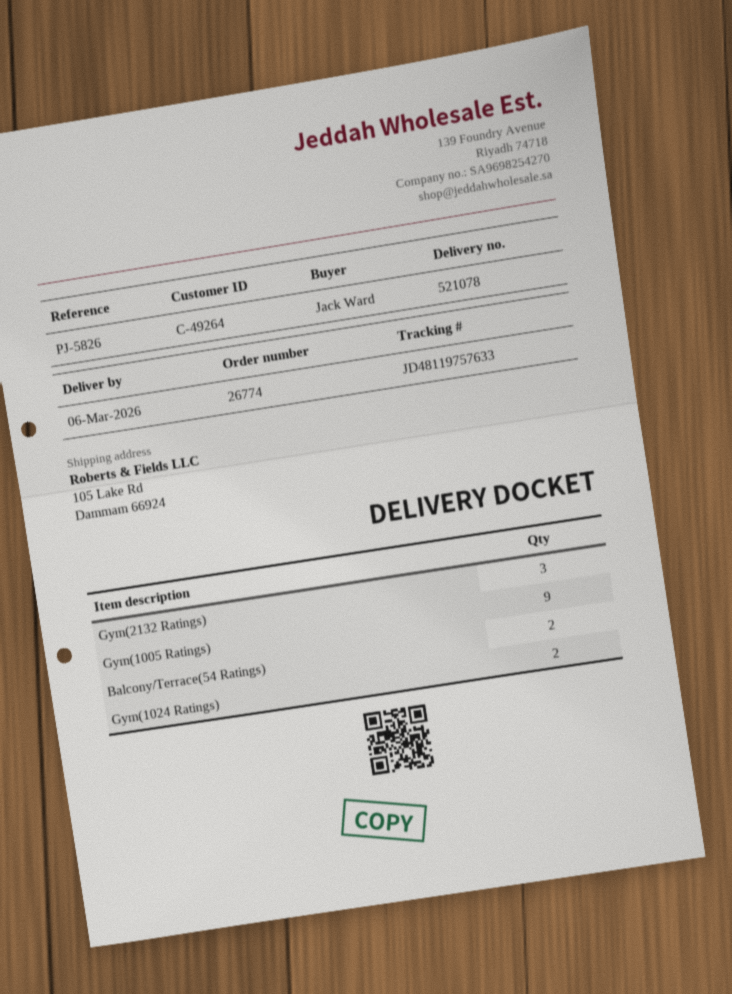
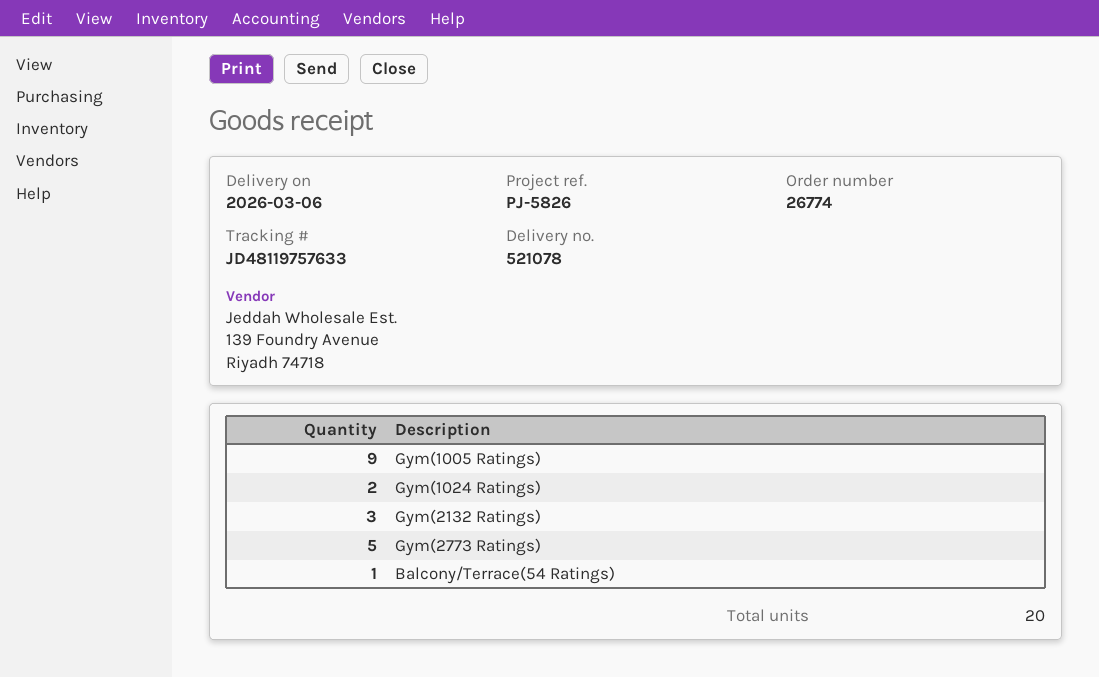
Balcony/Terrace(54 Ratings): 2 -> 1
Gym(2773 Ratings): none -> 5

